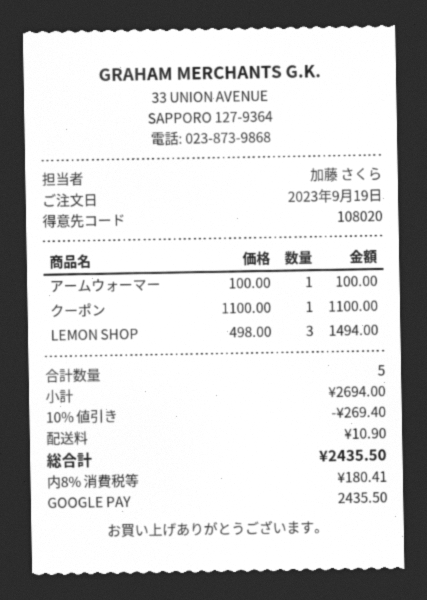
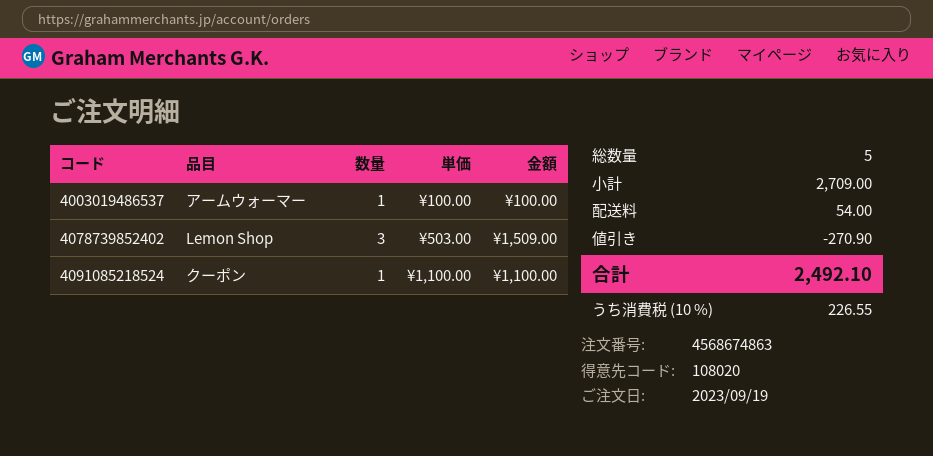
LEMON SHOP: 3 x 498.00 = 1494.00 -> 3 x 503.00 = 1509.00
subtotal: 2694.00 -> 2709.00
discount: 269.40 -> 270.90
shipping: 10.90 -> 54.00
tax: 8% = 180.41 -> 10% = 226.55
total: 2435.50 -> 2492.10

